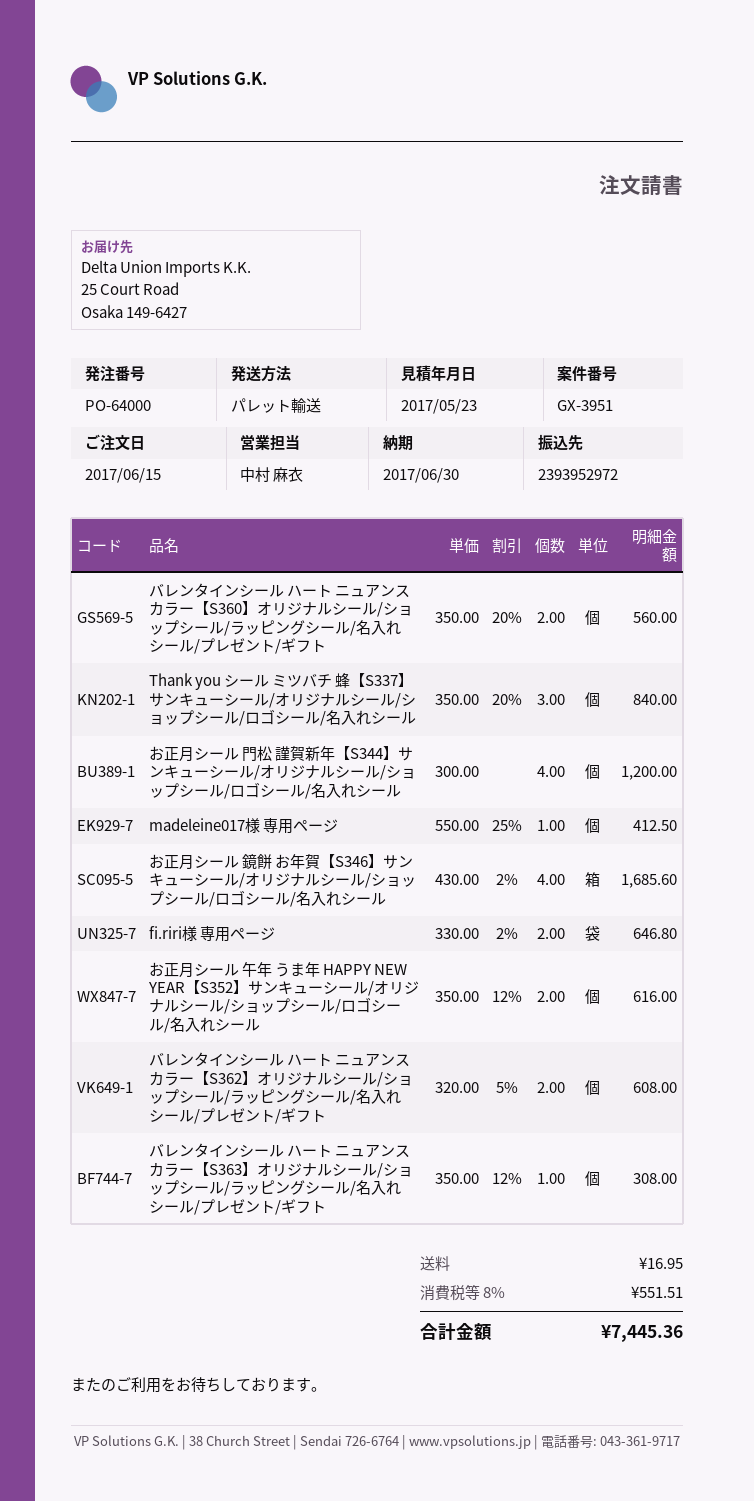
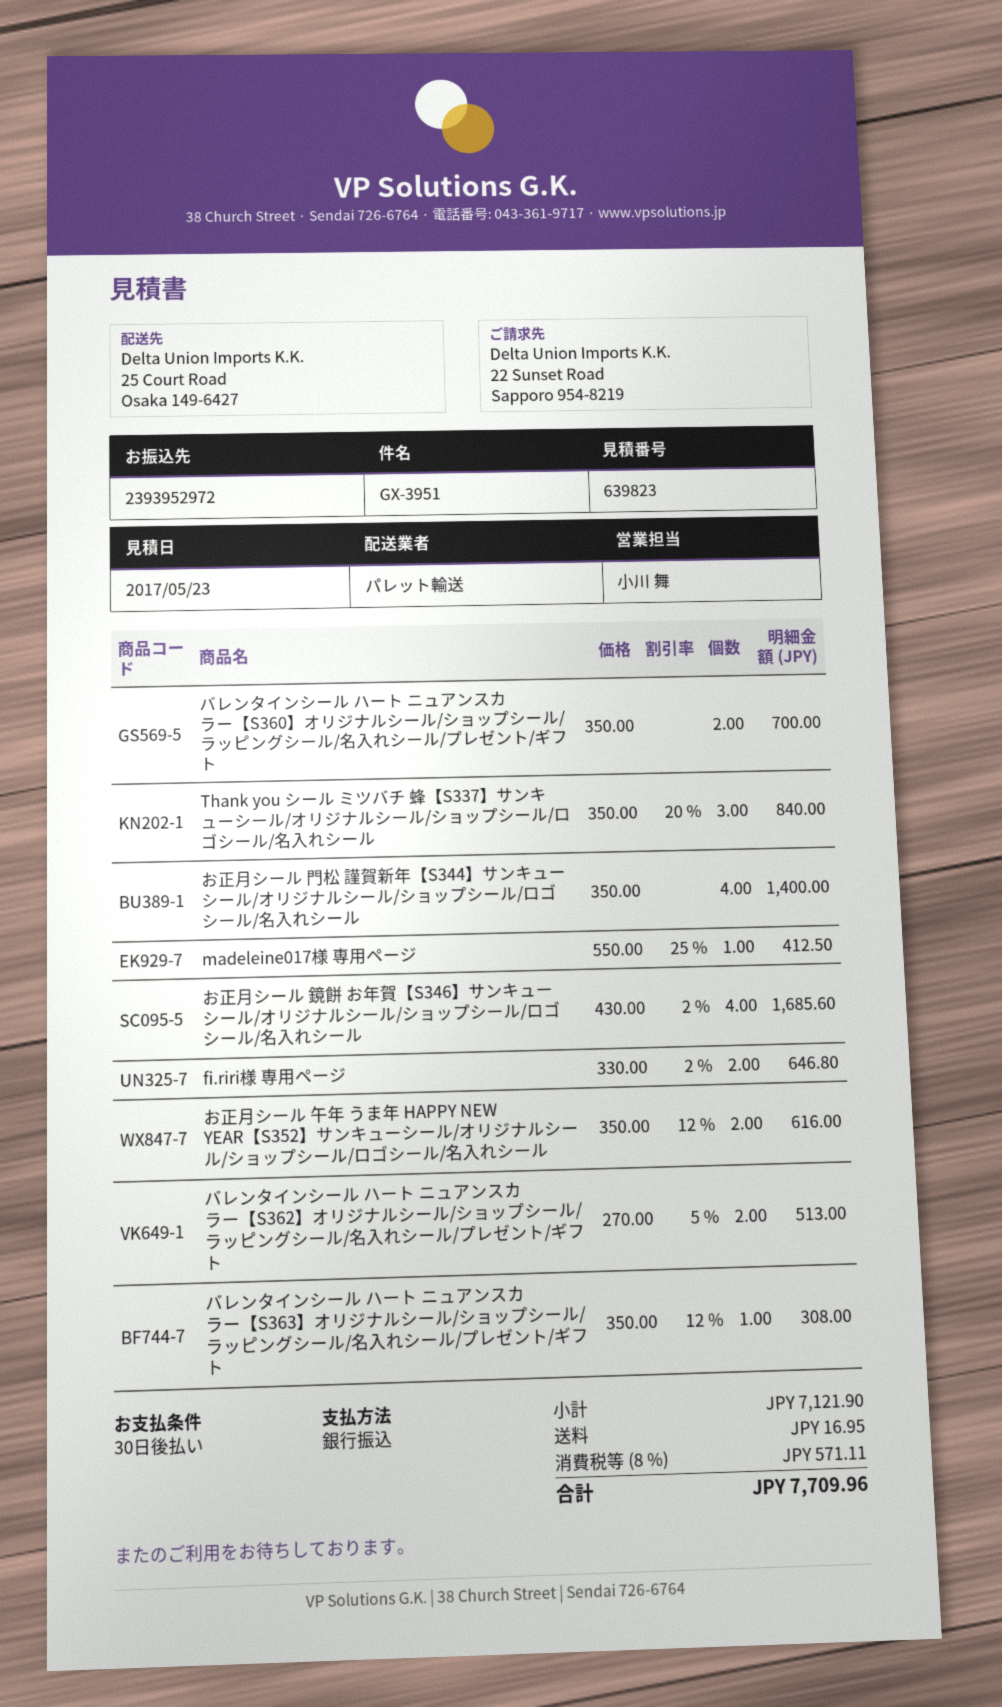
sales rep: 中村 麻衣 -> 小川 舞
バレンタインシール ハート ニュアンスカラー【S360】オリジナルシール/ショップシール/ラッピングシール/名入れシール/プレゼント/ギフト: 2 x 350.00 - 20% = 560.00 -> 2 x 350.00 = 700.00
お正月シール 門松 謹賀新年【S344】サンキューシール/オリジナルシール/ショップシール/ロゴシール/名入れシール: 4 x 300.00 = 1200.00 -> 4 x 350.00 = 1400.00
バレンタインシール ハート ニュアンスカラー【S362】オリジナルシール/ショップシール/ラッピングシール/名入れシール/プレゼント/ギフト: 2 x 320.00 - 5% = 608.00 -> 2 x 270.00 - 5% = 513.00
tax: 8% = 551.51 -> 8% = 571.11
total: 7445.36 -> 7709.96

